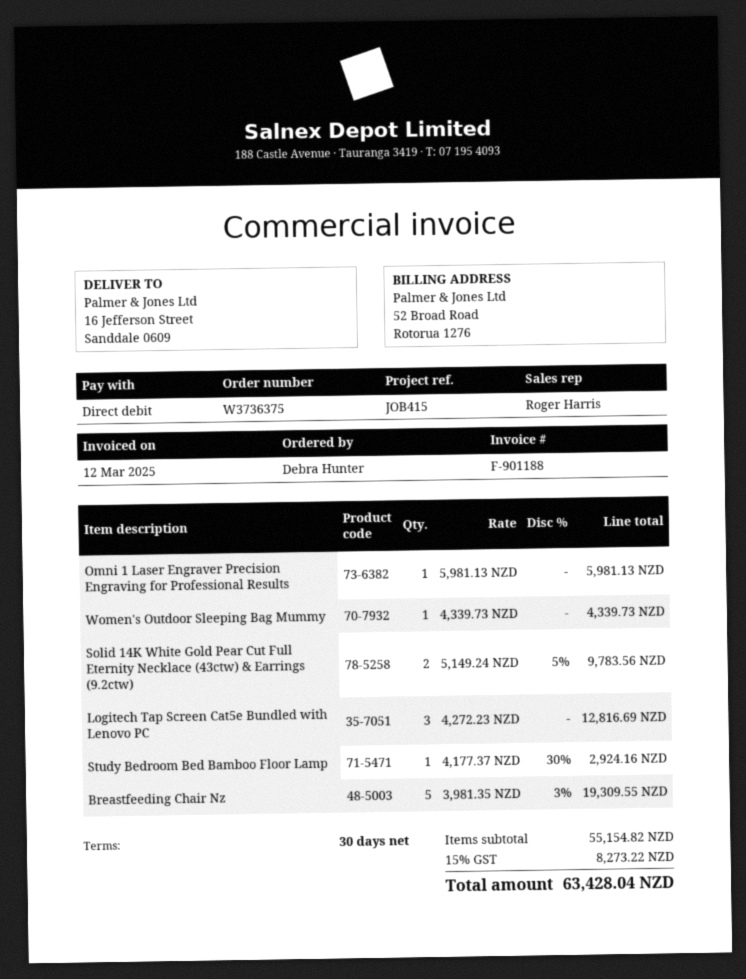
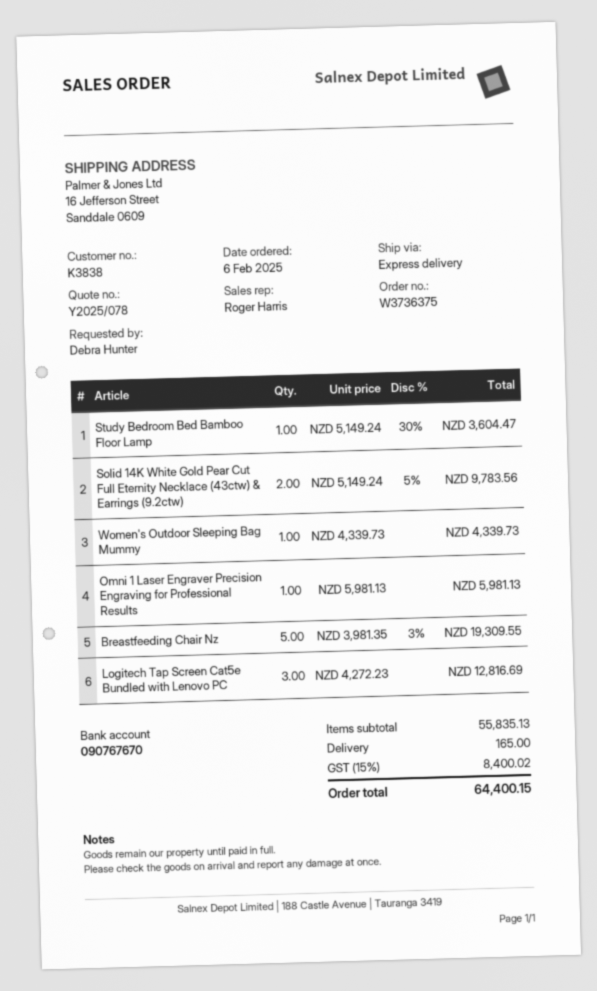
Study Bedroom Bed Bamboo Floor Lamp: 1 x 4177.37 - 30% = 2924.16 -> 1 x 5149.24 - 30% = 3604.47
subtotal: 55154.82 -> 55835.13
shipping: none -> 165.00
tax: 15% = 8273.22 -> 15% = 8400.02
total: 63428.04 -> 64400.15

